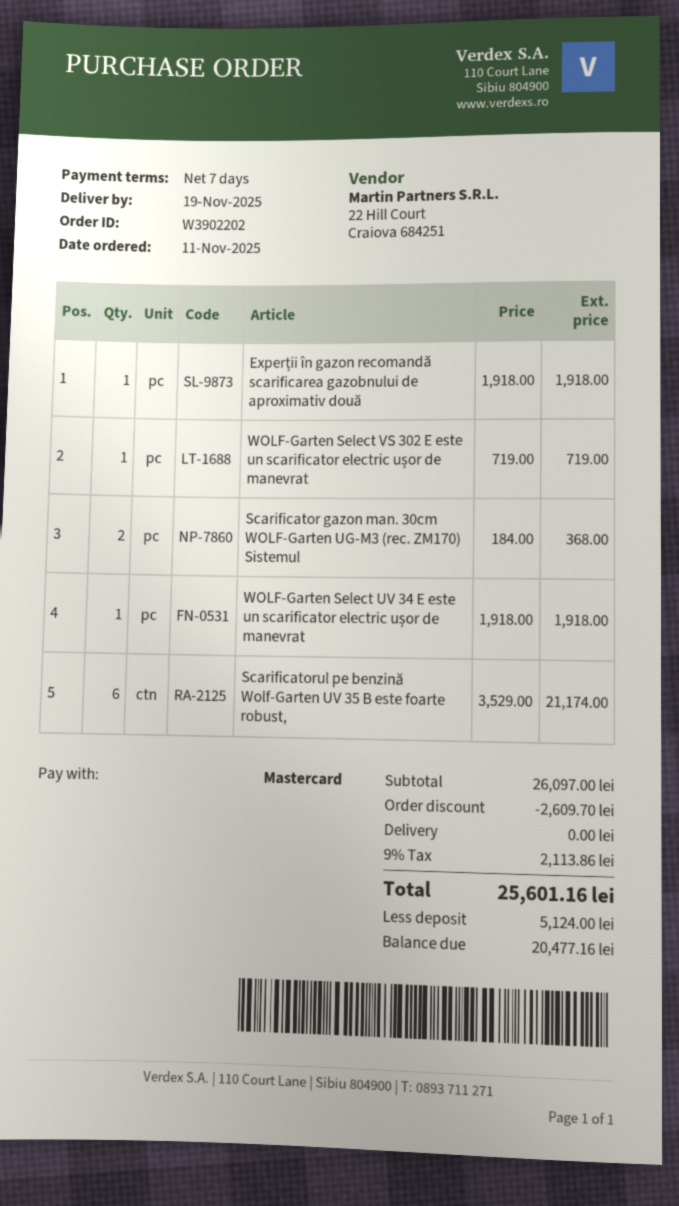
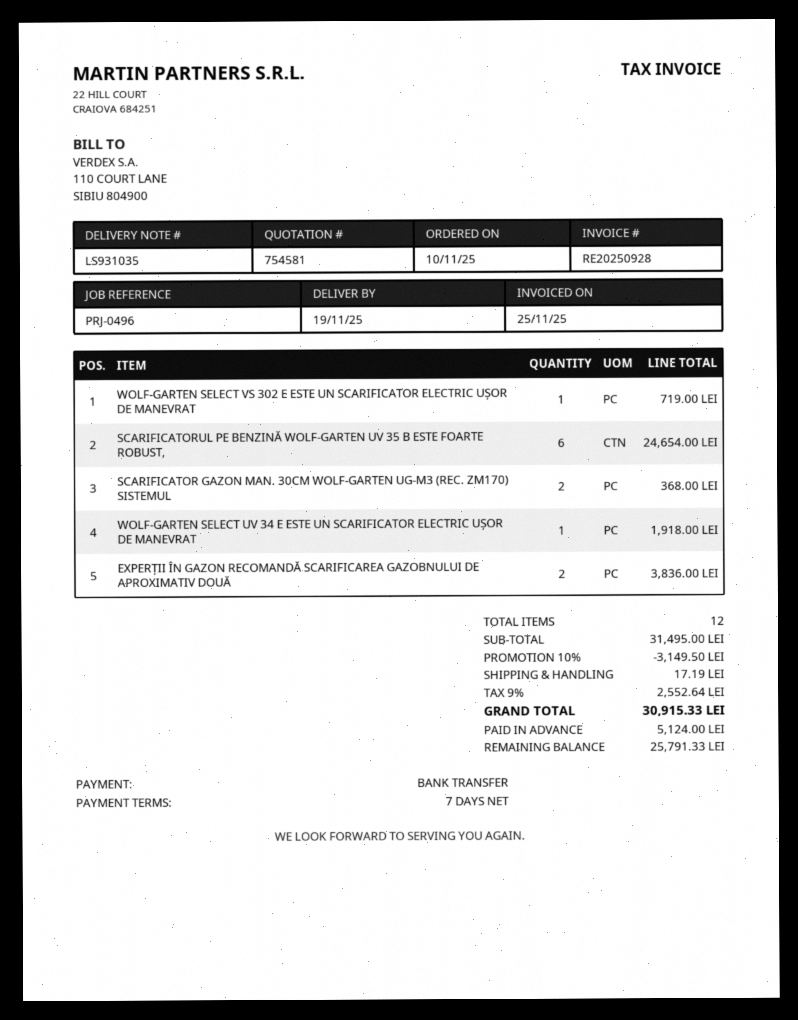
order date: 2025-11-11 -> 2025-11-10
payment method: Mastercard -> bank transfer
Experții în gazon recomandă scarificarea gazobnului de aproximativ două: 1 for 1918.00 -> 2 for 3836.00
Scarificatorul pe benzină Wolf-Garten UV 35 B este foarte robust,: 6 for 21174.00 -> 6 for 24654.00
subtotal: 26097.00 -> 31495.00
discount: 2609.70 -> 3149.50
shipping: 0.00 -> 17.19
tax: 9% = 2113.86 -> 9% = 2552.64
total: 25601.16 -> 30915.33
balance: 20477.16 -> 25791.33

